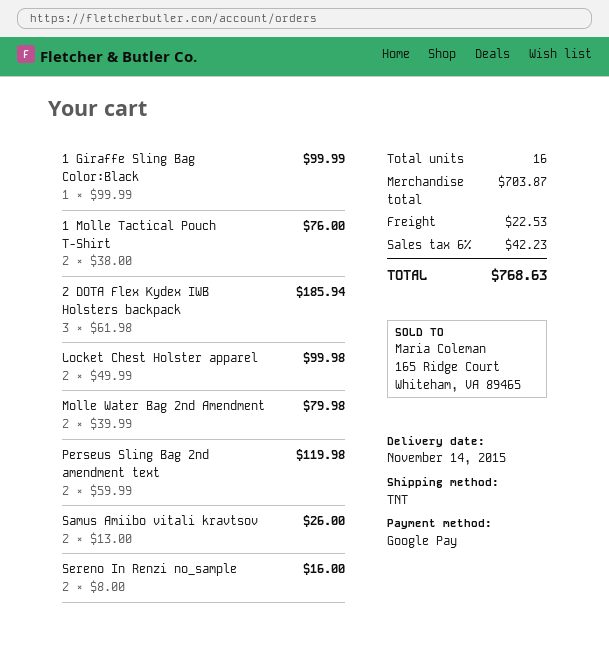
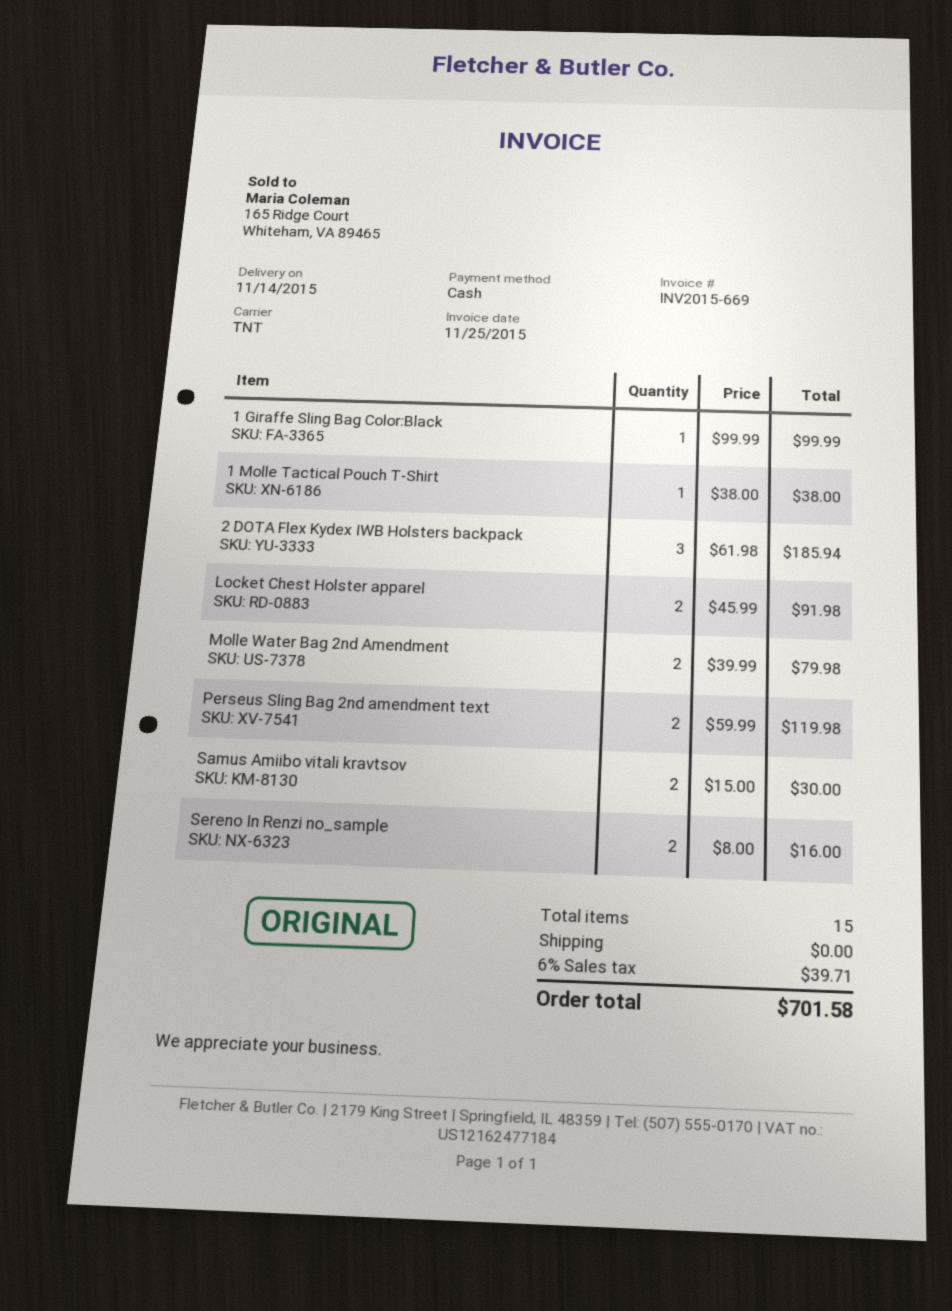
payment method: Google Pay -> cash
1 Molle Tactical Pouch T-Shirt: 2 x 38.00 = 76.00 -> 1 x 38.00 = 38.00
Locket Chest Holster apparel: 2 x 49.99 = 99.98 -> 2 x 45.99 = 91.98
Samus Amiibo vitali kravtsov: 2 x 13.00 = 26.00 -> 2 x 15.00 = 30.00
total quantity: 16 -> 15
shipping: 22.53 -> 0.00
tax: 6% = 42.23 -> 6% = 39.71
total: 768.63 -> 701.58

